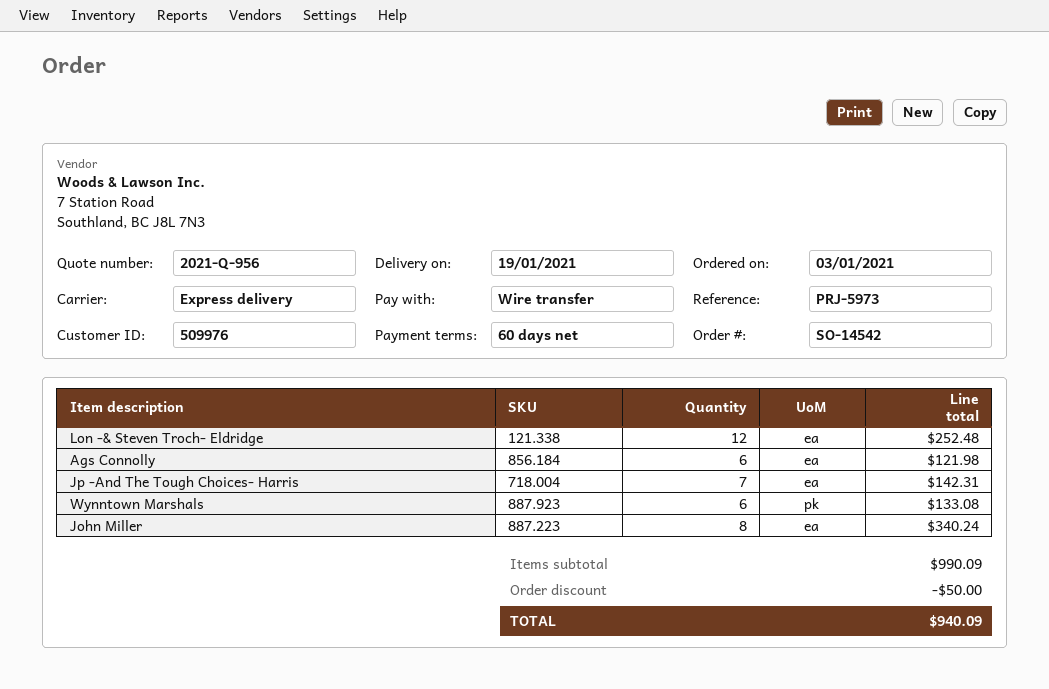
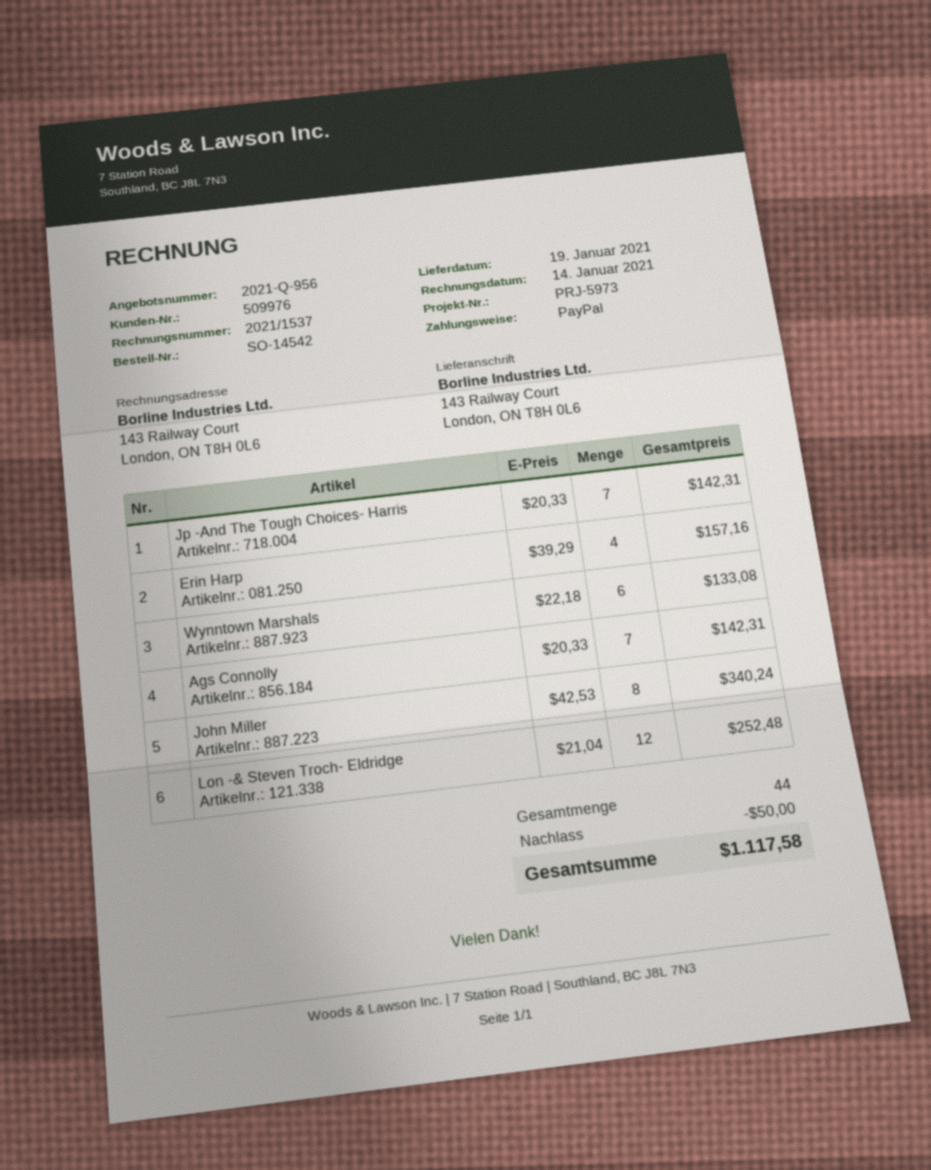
payment method: bank transfer -> PayPal
Ags Connolly: 6 for 121.98 -> 7 for 142.31
Erin Harp: none -> 4 for 157.16
total: 940.09 -> 1117.58

